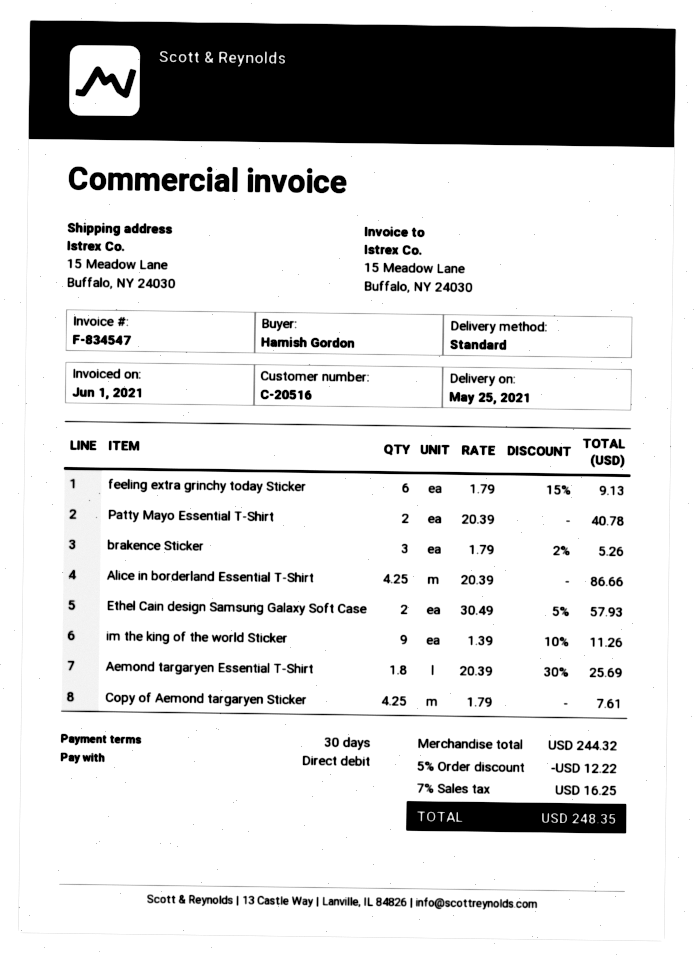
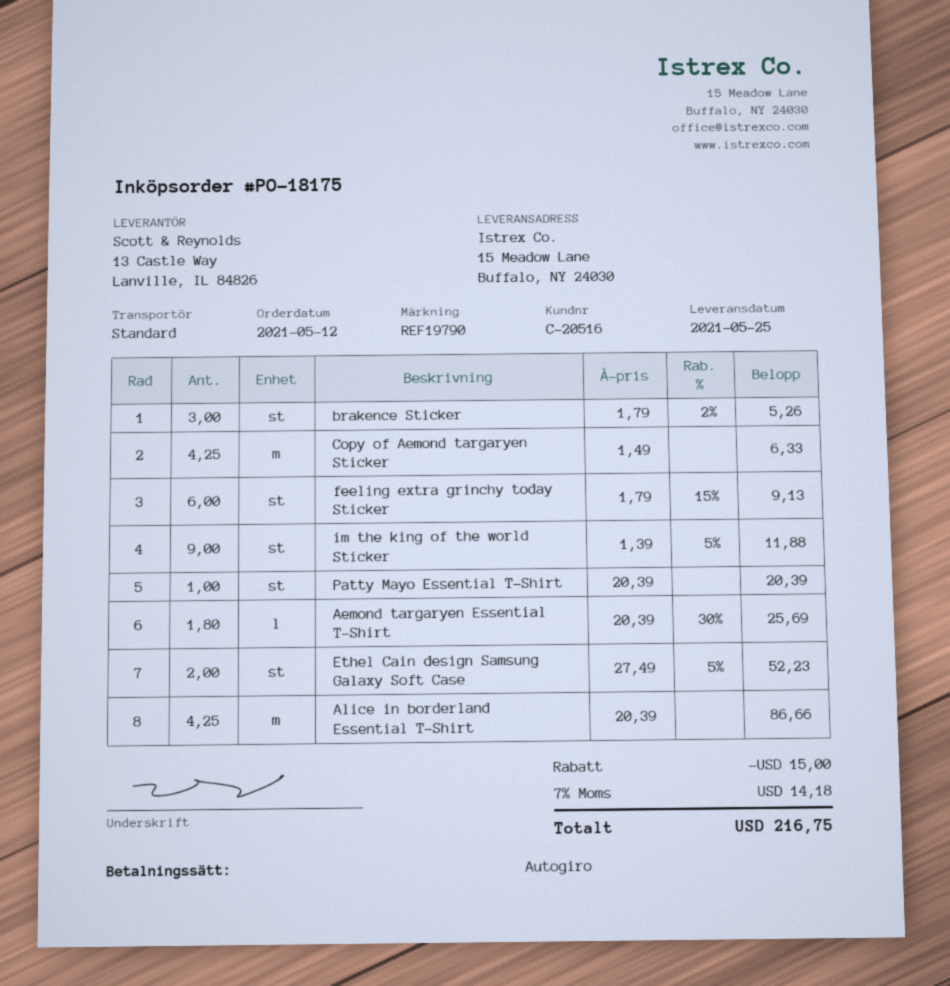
Patty Mayo Essential T-Shirt: 2 x 20.39 = 40.78 -> 1 x 20.39 = 20.39
Ethel Cain design Samsung Galaxy Soft Case: 2 x 30.49 - 5% = 57.93 -> 2 x 27.49 - 5% = 52.23
im the king of the world Sticker: 9 x 1.39 - 10% = 11.26 -> 9 x 1.39 - 5% = 11.88
Copy of Aemond targaryen Sticker: 4.25 x 1.79 = 7.61 -> 4.25 x 1.49 = 6.33
discount: 12.22 -> 15.00
tax: 7% = 16.25 -> 7% = 14.18
total: 248.35 -> 216.75

